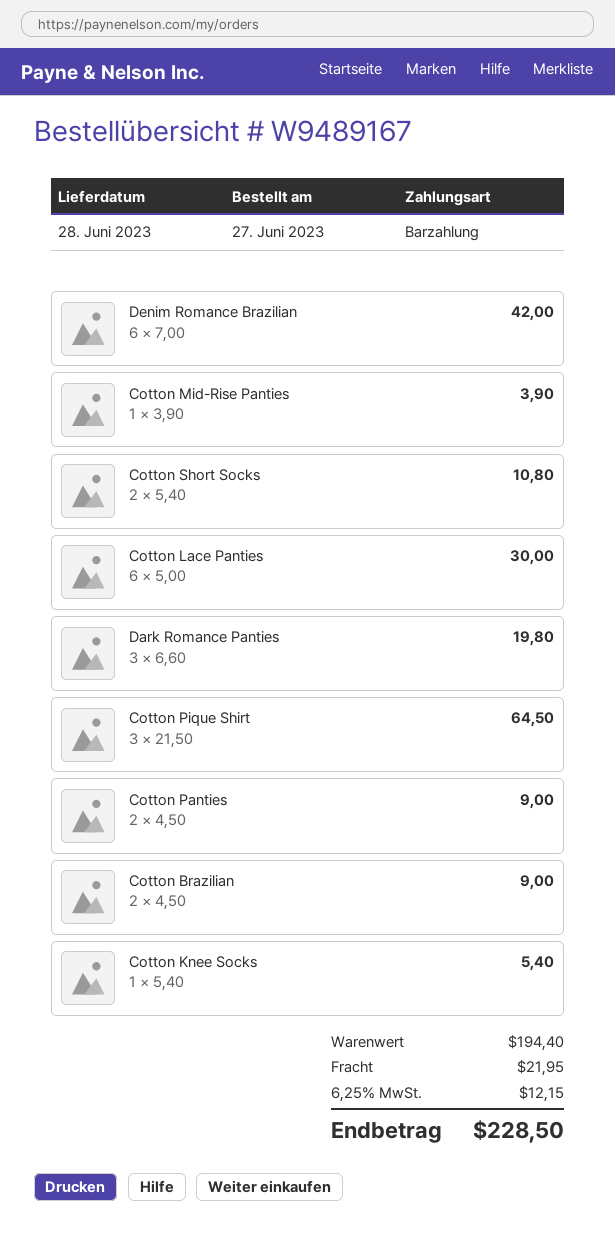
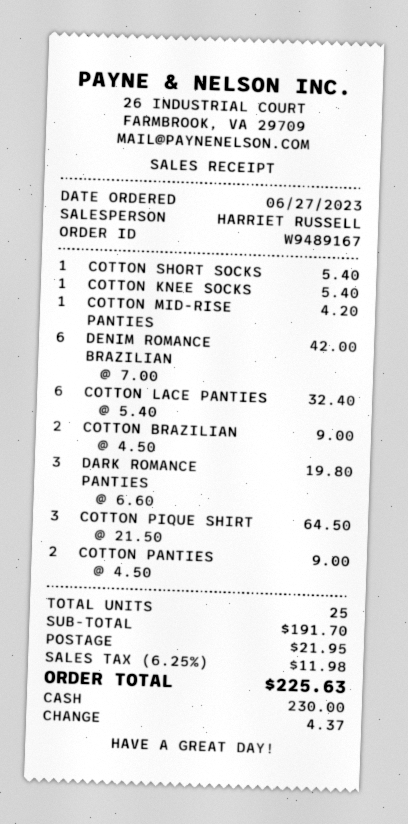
Cotton Mid-Rise Panties: 1 x 3.90 = 3.90 -> 1 x 4.20 = 4.20
Cotton Short Socks: 2 x 5.40 = 10.80 -> 1 x 5.40 = 5.40
Cotton Lace Panties: 6 x 5.00 = 30.00 -> 6 x 5.40 = 32.40
subtotal: 194.40 -> 191.70
tax: 6.25% = 12.15 -> 6.25% = 11.98
total: 228.50 -> 225.63

